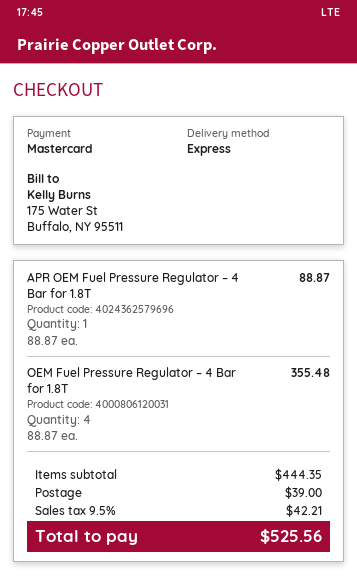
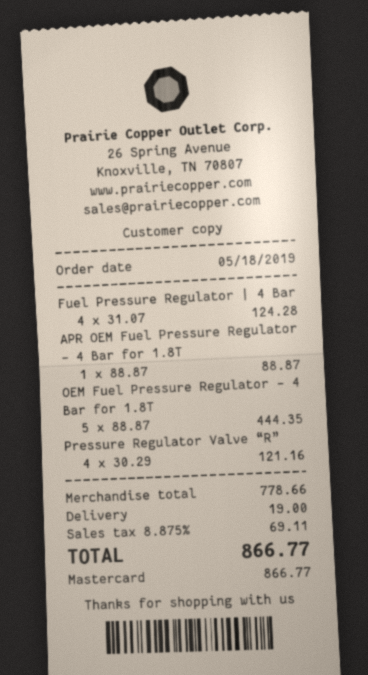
OEM Fuel Pressure Regulator – 4 Bar for 1.8T: 4 x 88.87 = 355.48 -> 5 x 88.87 = 444.35
Fuel Pressure Regulator | 4 Bar: none -> 4 x 31.07 = 124.28
Pressure Regulator Valve “R”: none -> 4 x 30.29 = 121.16
subtotal: 444.35 -> 778.66
shipping: 39.00 -> 19.00
tax: 9.5% = 42.21 -> 8.875% = 69.11
total: 525.56 -> 866.77

